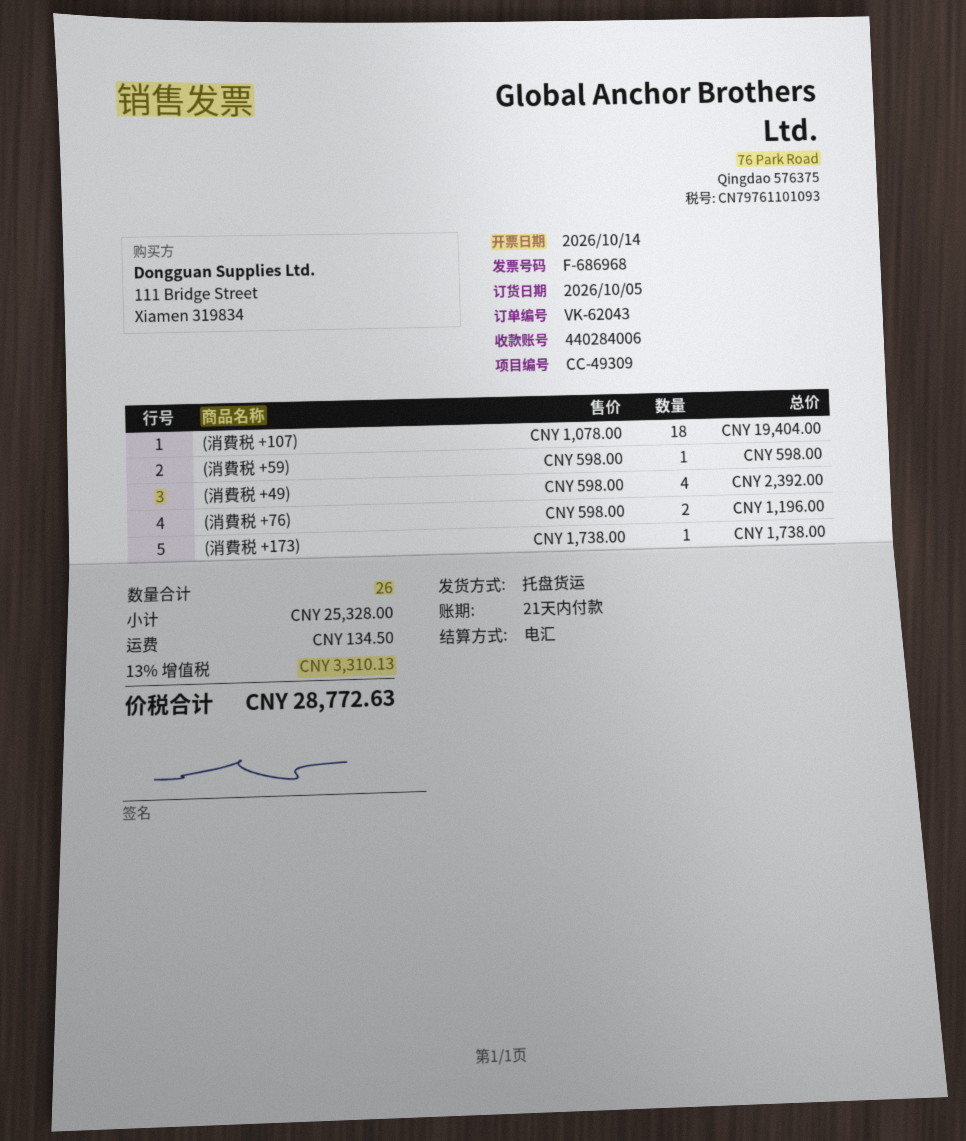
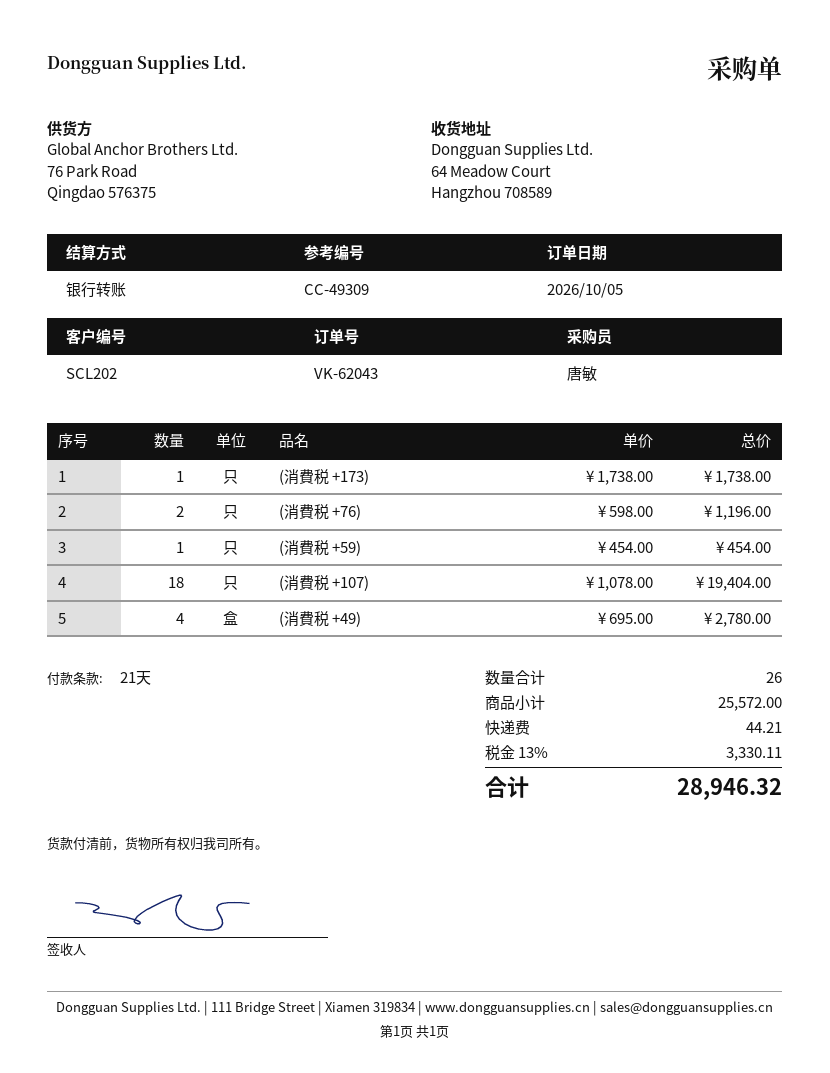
(消費税 +59): 1 x 598.00 = 598.00 -> 1 x 454.00 = 454.00
(消費税 +49): 4 x 598.00 = 2392.00 -> 4 x 695.00 = 2780.00
subtotal: 25328.00 -> 25572.00
shipping: 134.50 -> 44.21
tax: 13% = 3310.13 -> 13% = 3330.11
total: 28772.63 -> 28946.32

